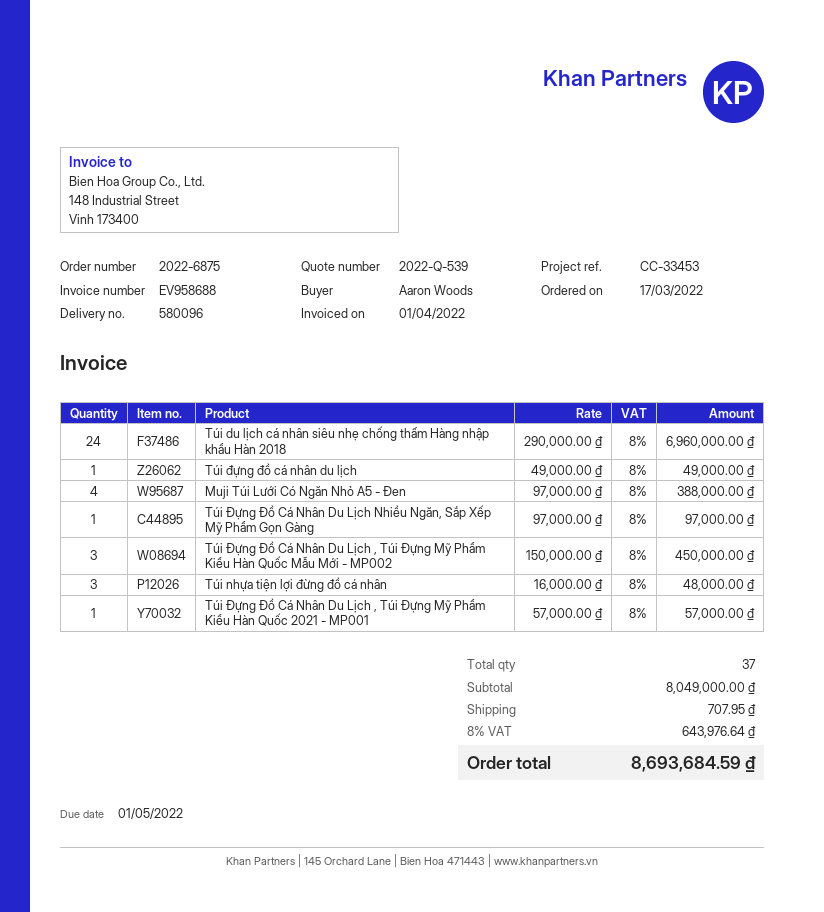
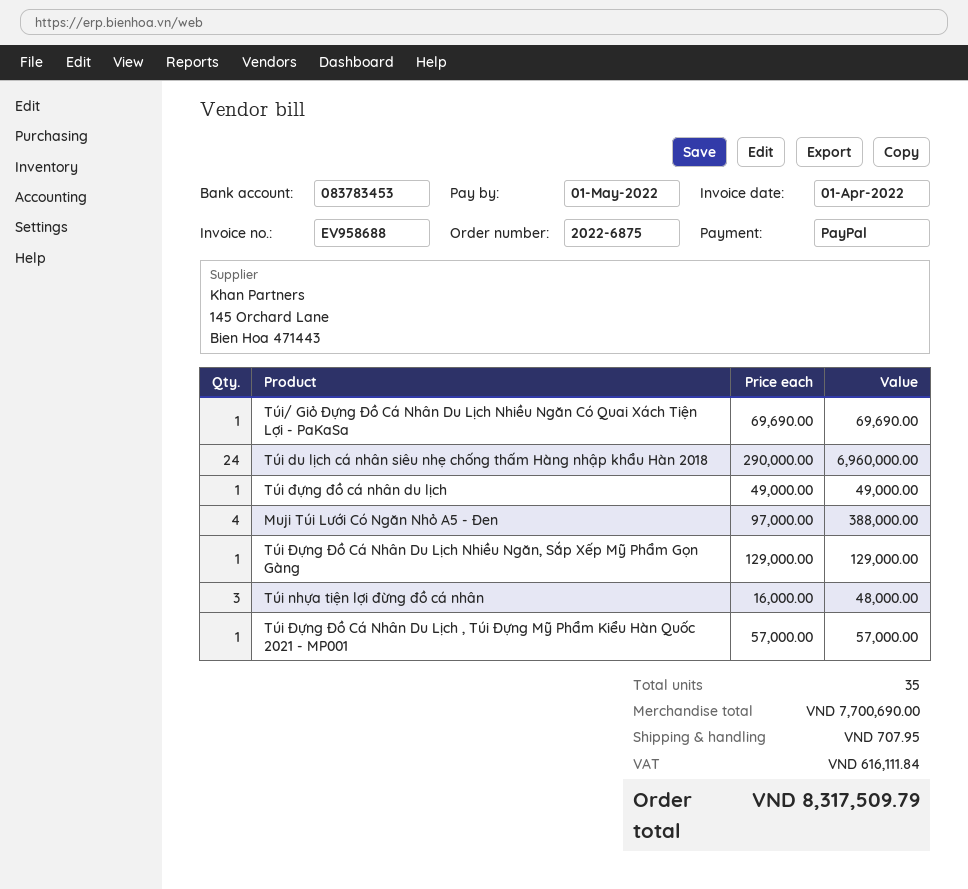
Túi Đựng Đồ Cá Nhân Du Lịch Nhiều Ngăn, Sắp Xếp Mỹ Phẩm Gọn Gàng: 1 x 97000.00 = 97000.00 -> 1 x 129000.00 = 129000.00
Túi Đựng Đồ Cá Nhân Du Lịch , Túi Đựng Mỹ Phẩm Kiểu Hàn Quốc Mẫu Mới - MP002: 3 x 150000.00 = 450000.00 -> none
Túi/ Giỏ Đựng Đồ Cá Nhân Du Lịch Nhiều Ngăn Có Quai Xách Tiện Lợi - PaKaSa: none -> 1 x 69690.00 = 69690.00
total quantity: 37 -> 35
subtotal: 8049000.00 -> 7700690.00
tax: 643976.64 -> 616111.84
total: 8693684.59 -> 8317509.79

